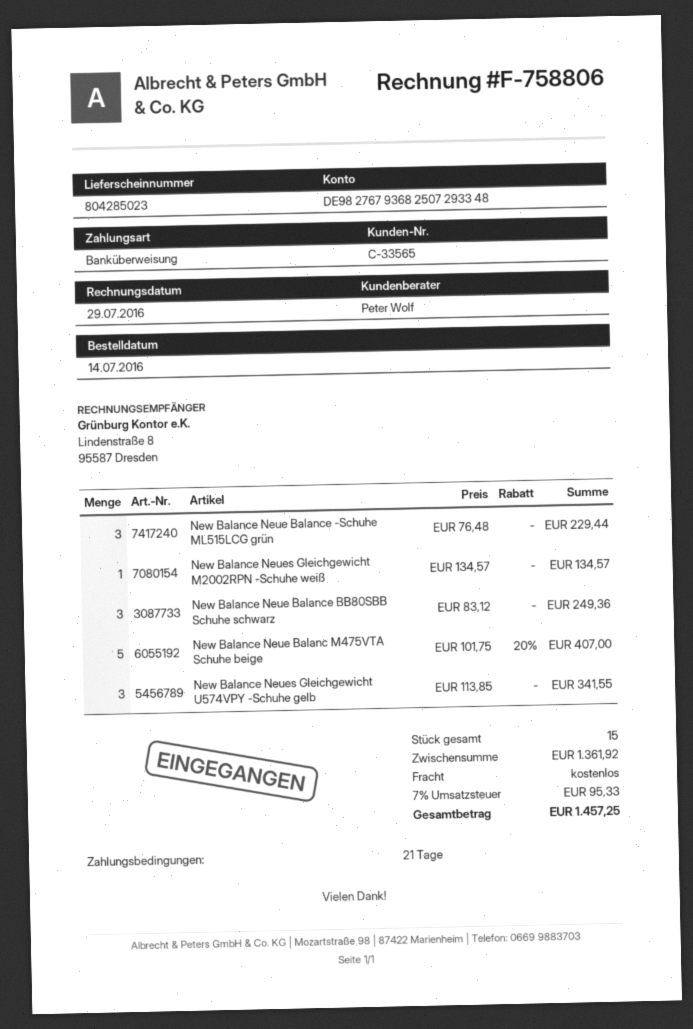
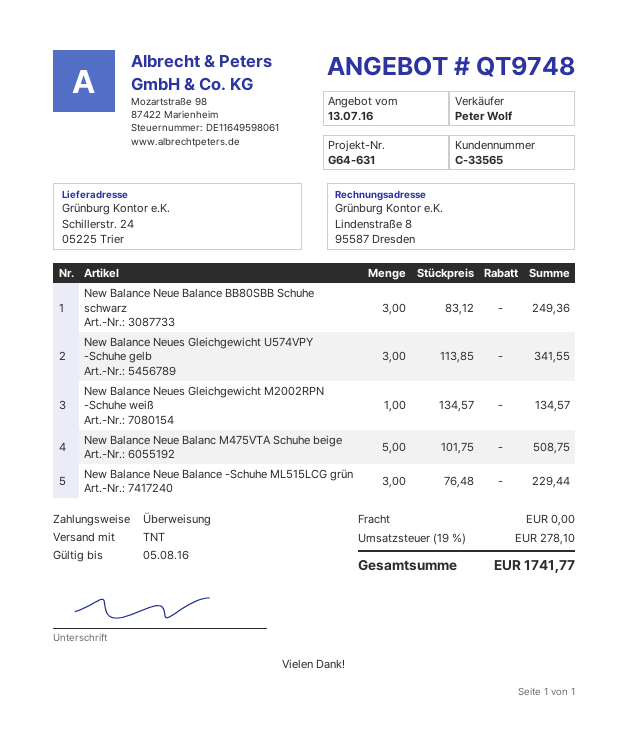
New Balance Neue Balanc M475VTA Schuhe beige: 5 x 101.75 - 20% = 407.00 -> 5 x 101.75 = 508.75
tax: 7% = 95.33 -> 19% = 278.10
total: 1457.25 -> 1741.77

